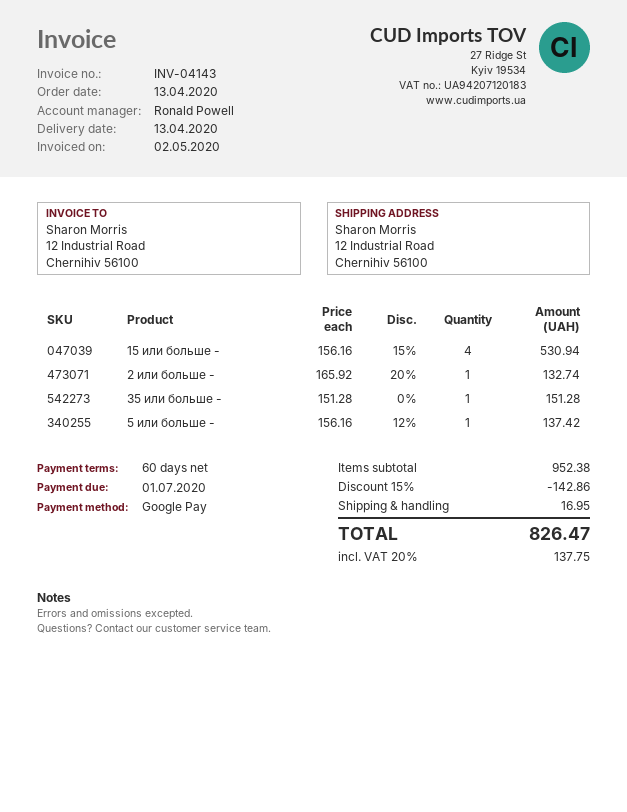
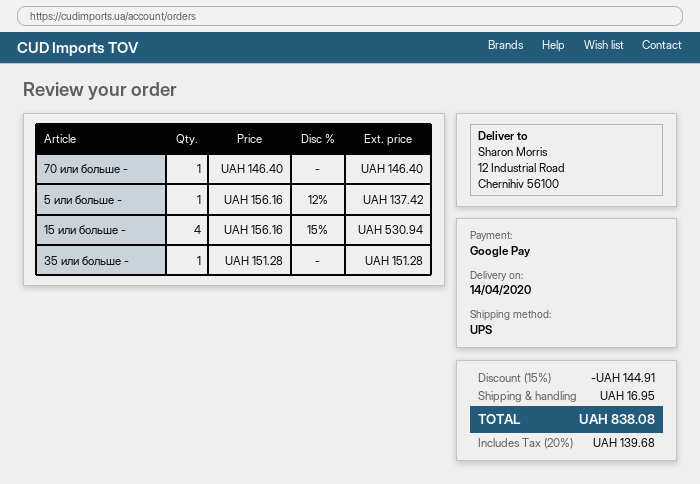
delivery date: 2020-04-13 -> 2020-04-14
2 или больше -: 1 x 165.92 - 20% = 132.74 -> none
70 или больше -: none -> 1 x 146.40 = 146.40
discount: 15% = 142.86 -> 15% = 144.91
tax: 20% = 137.75 -> 20% = 139.68
total: 826.47 -> 838.08

